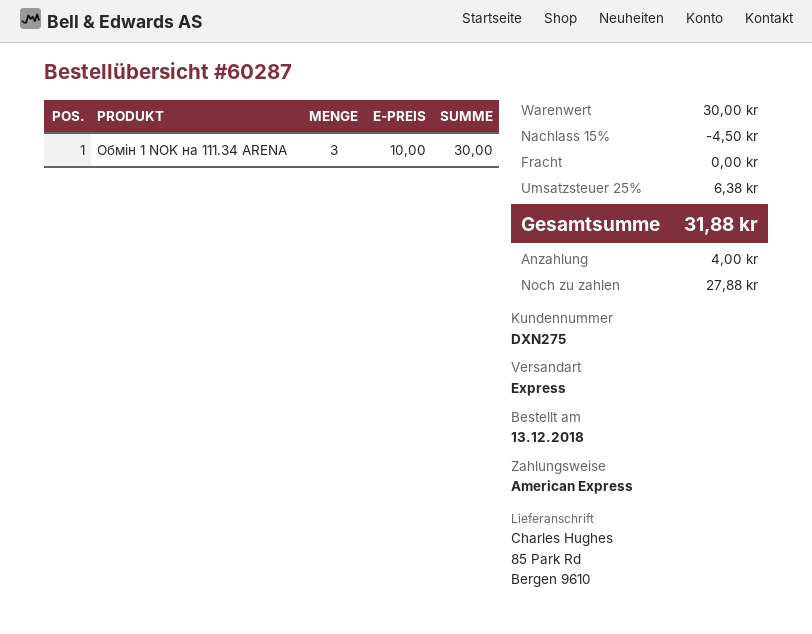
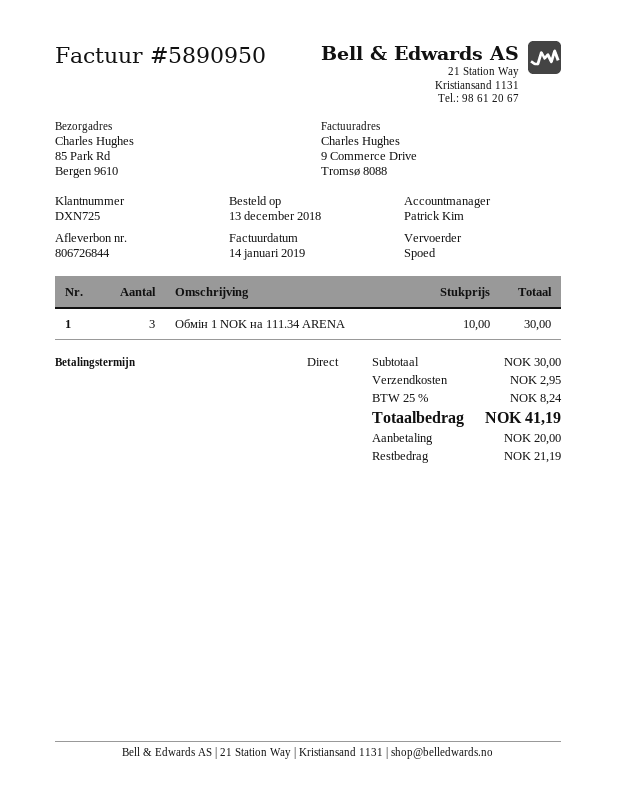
customer number: DXN275 -> DXN725
discount: 15% = 4.50 -> none
shipping: 0.00 -> 2.95
tax: 25% = 6.38 -> 25% = 8.24
total: 31.88 -> 41.19
deposit: 4.00 -> 20.00
balance: 27.88 -> 21.19

